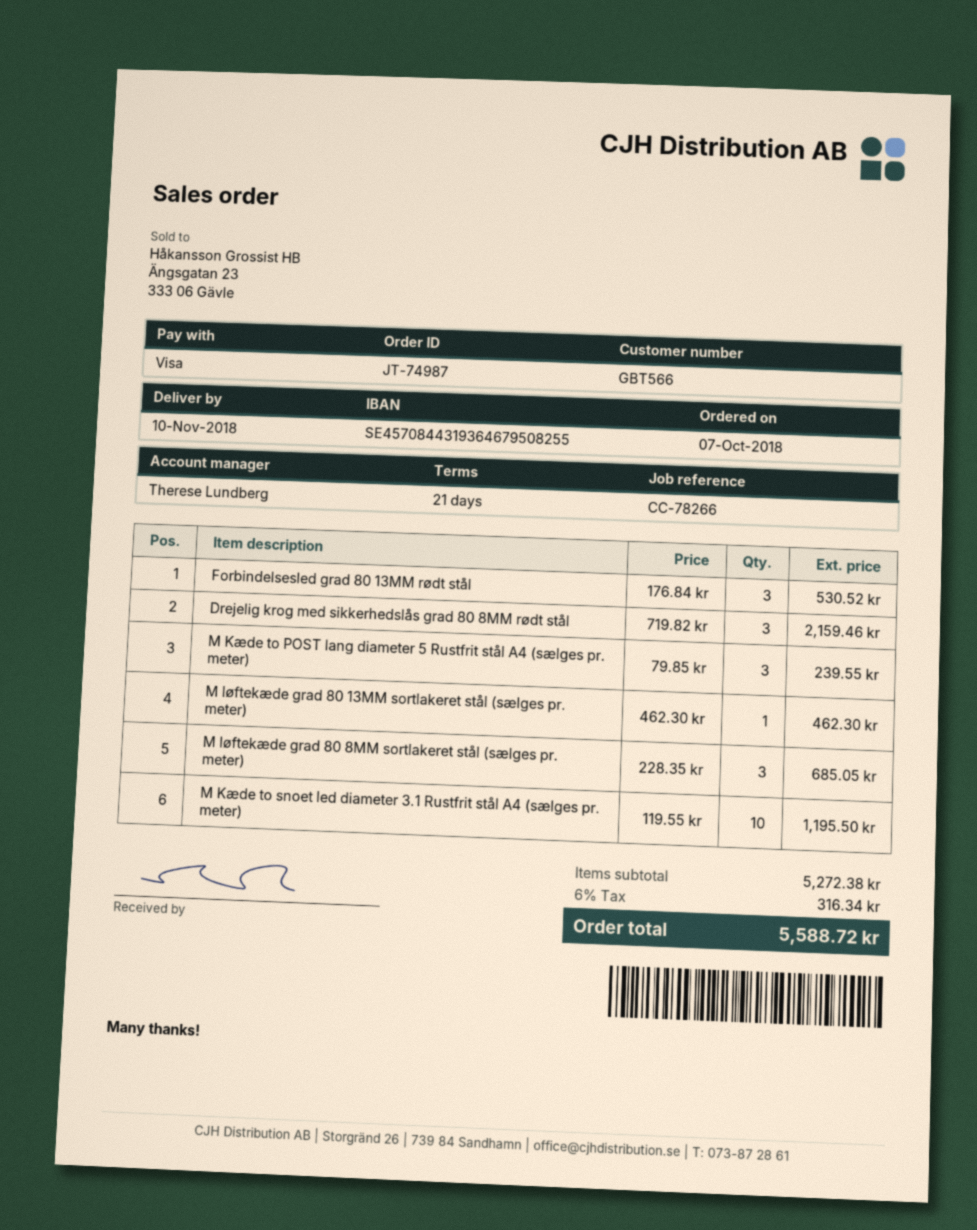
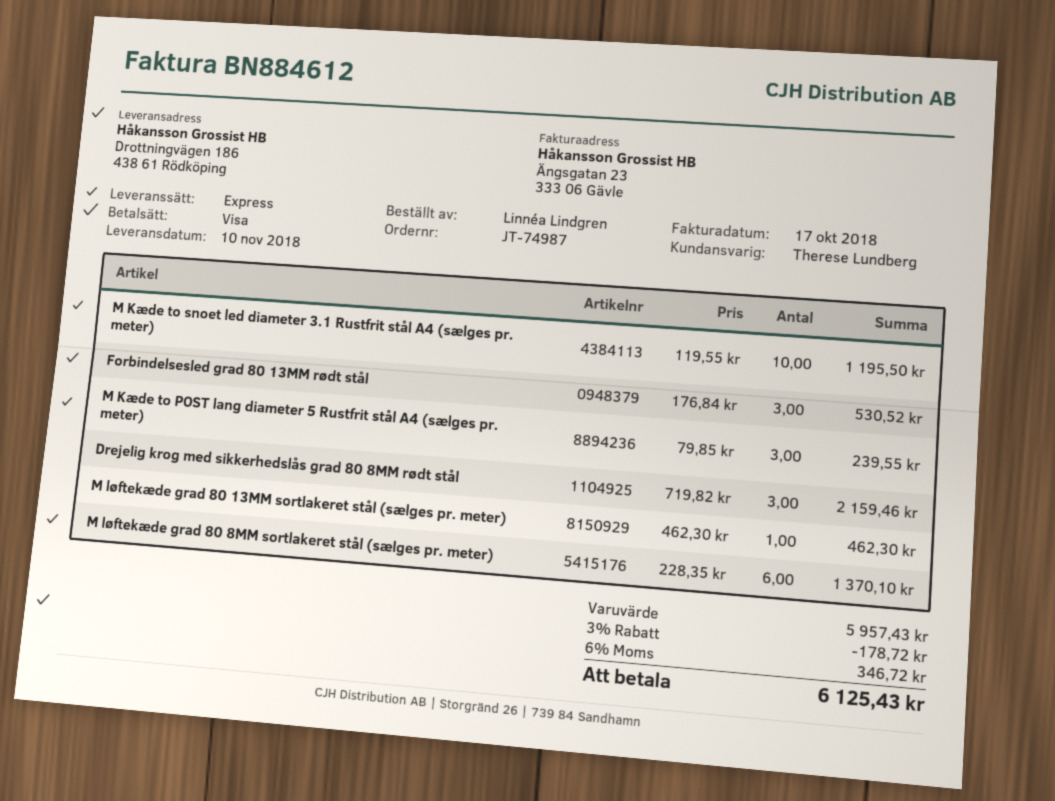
M løftekæde grad 80 8MM sortlakeret stål (sælges pr. meter): 3 x 228.35 = 685.05 -> 6 x 228.35 = 1370.10
subtotal: 5272.38 -> 5957.43
discount: none -> 3% = 178.72
tax: 6% = 316.34 -> 6% = 346.72
total: 5588.72 -> 6125.43

